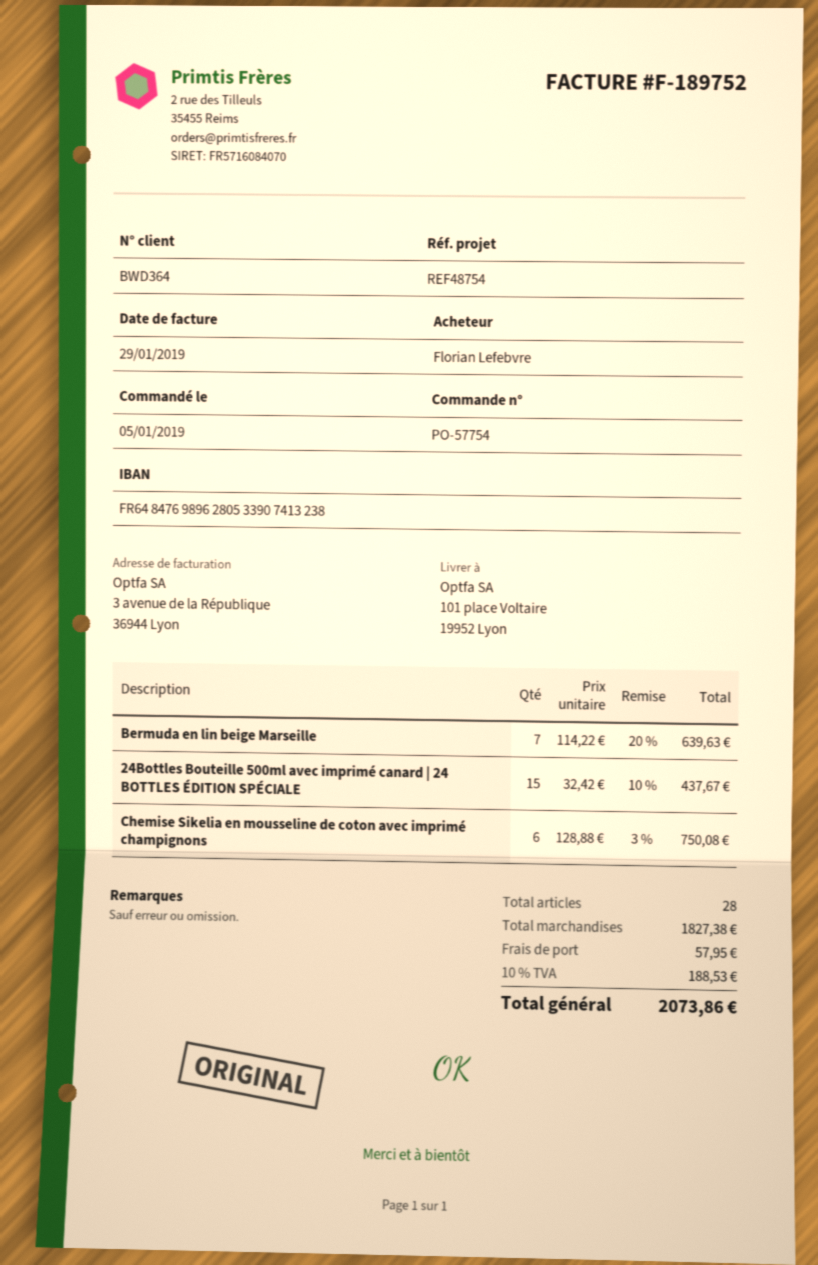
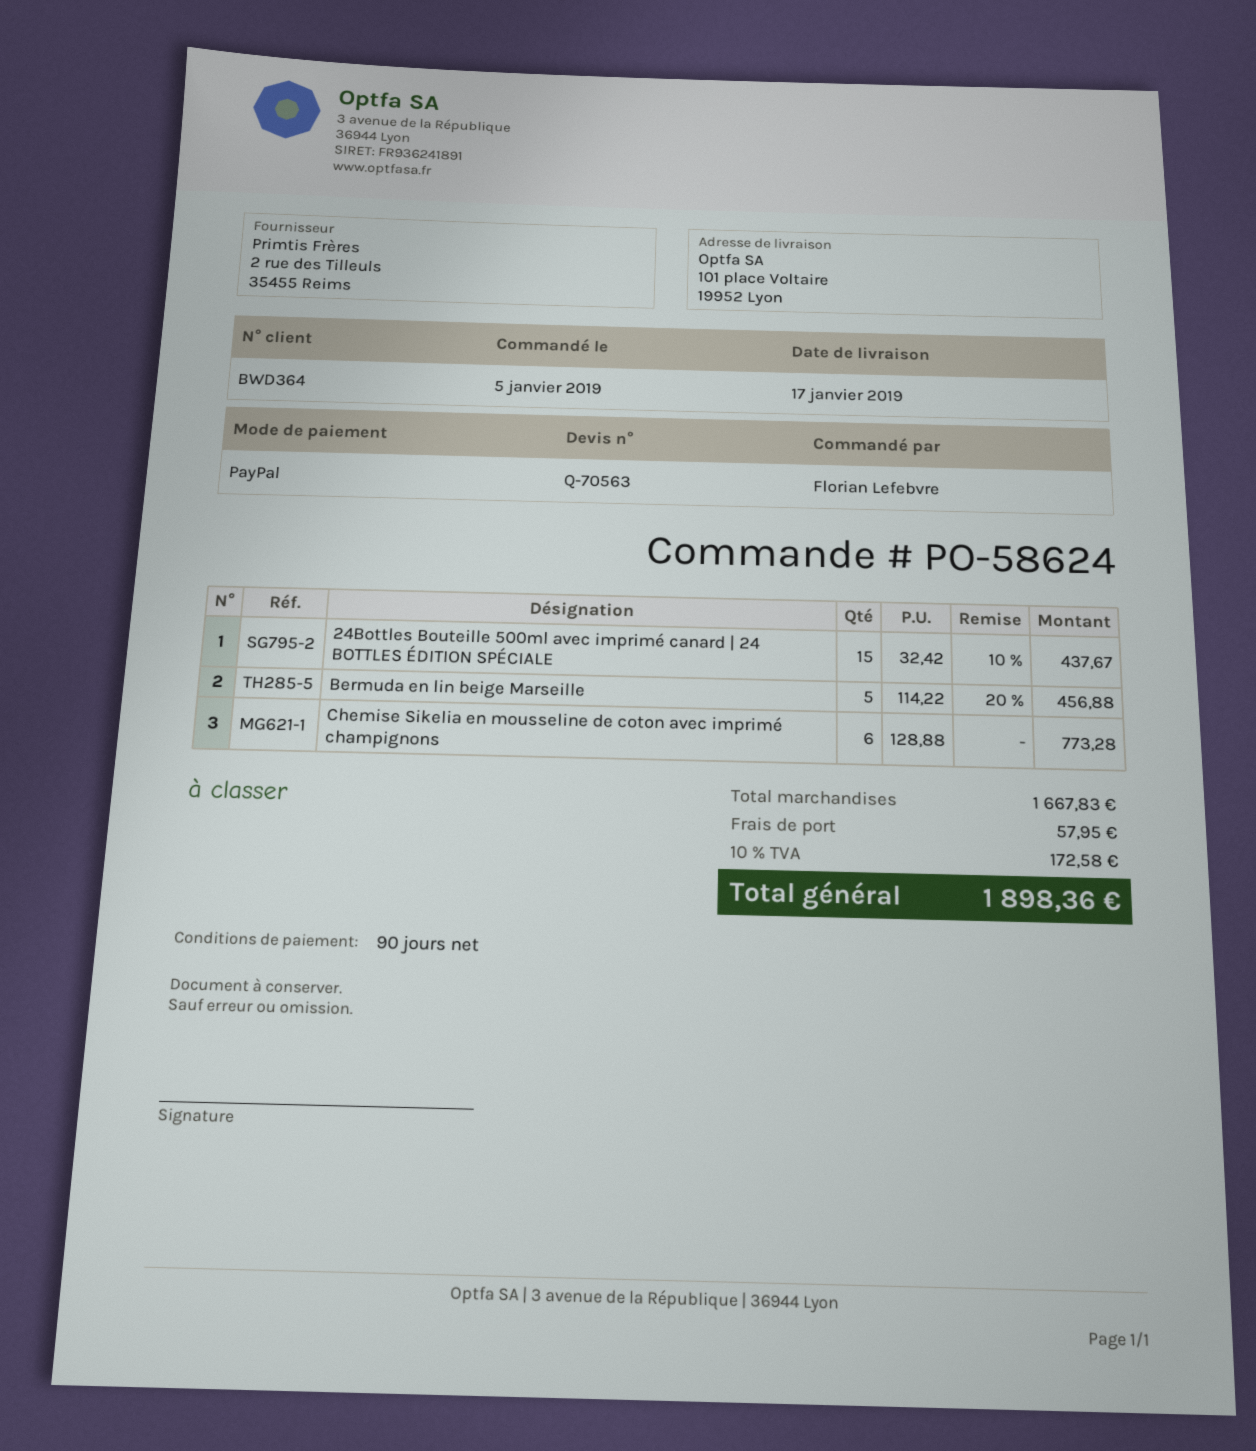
order number: PO-57754 -> PO-58624
Bermuda en lin beige Marseille: 7 x 114.22 - 20% = 639.63 -> 5 x 114.22 - 20% = 456.88
Chemise Sikelia en mousseline de coton avec imprimé champignons: 6 x 128.88 - 3% = 750.08 -> 6 x 128.88 = 773.28
subtotal: 1827.38 -> 1667.83
tax: 10% = 188.53 -> 10% = 172.58
total: 2073.86 -> 1898.36

